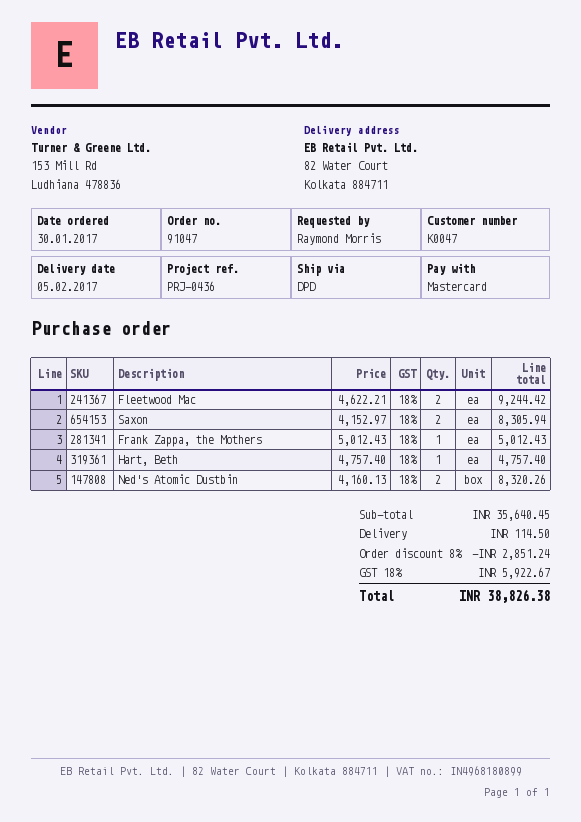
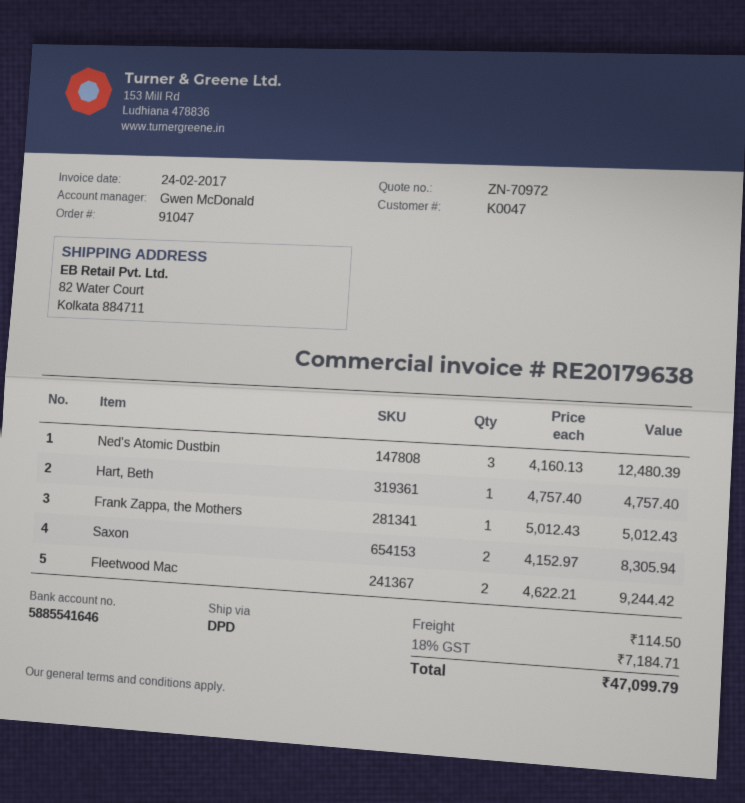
Ned's Atomic Dustbin: 2 x 4160.13 = 8320.26 -> 3 x 4160.13 = 12480.39
discount: 8% = 2851.24 -> none
tax: 18% = 5922.67 -> 18% = 7184.71
total: 38826.38 -> 47099.79

